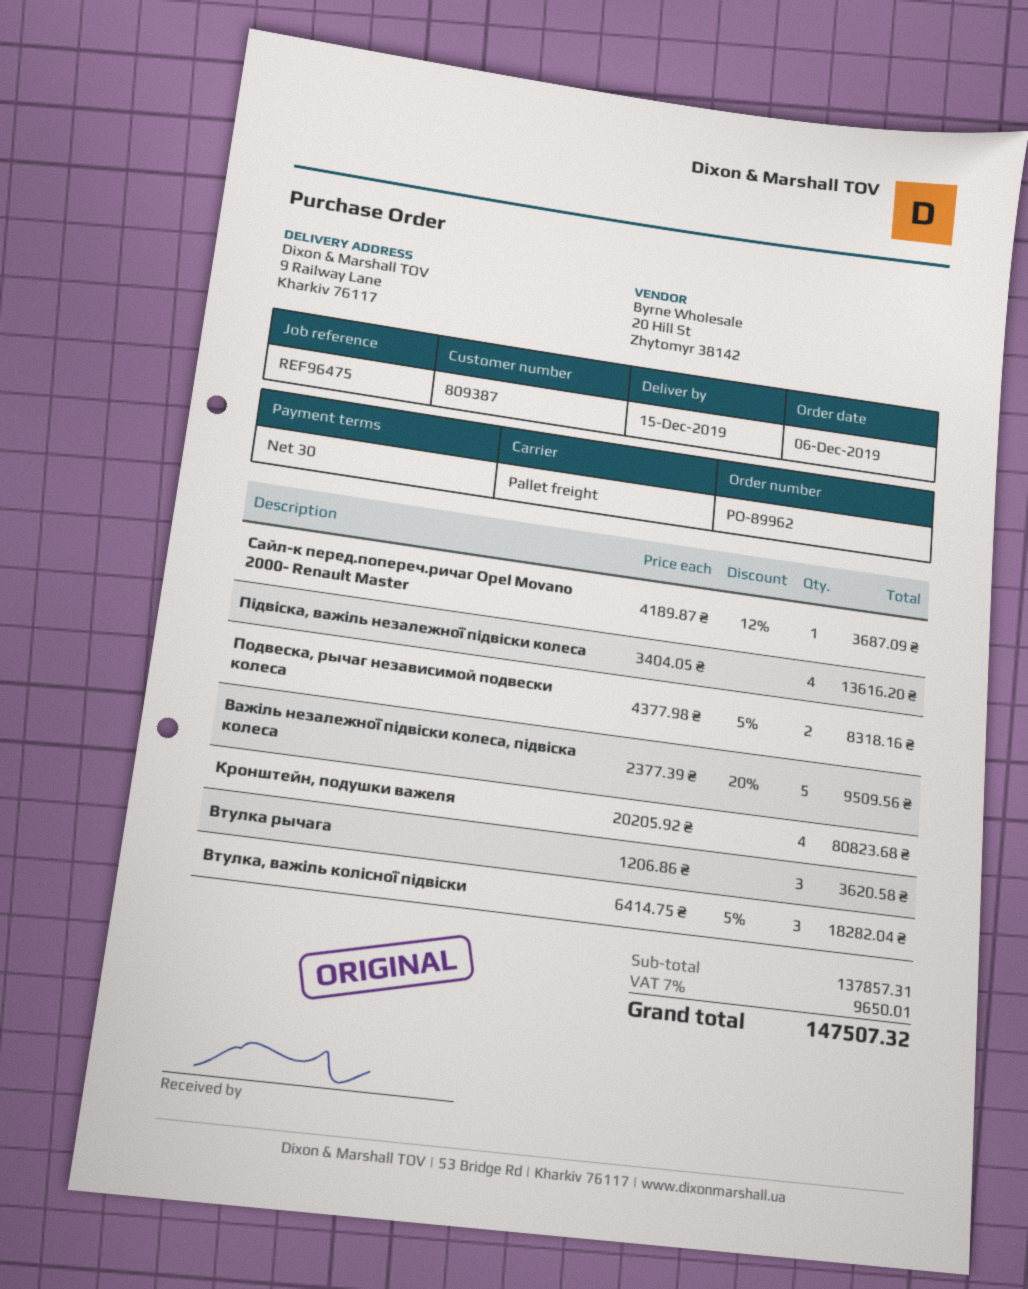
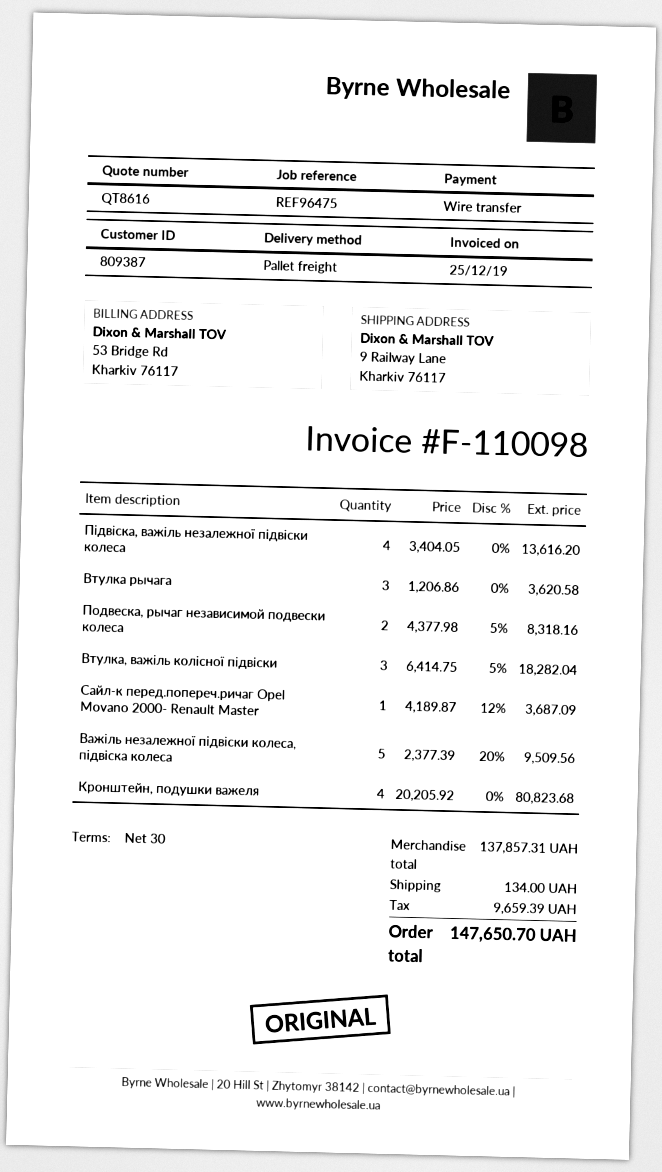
shipping: none -> 134.00
tax: 9650.01 -> 9659.39
total: 147507.32 -> 147650.70

